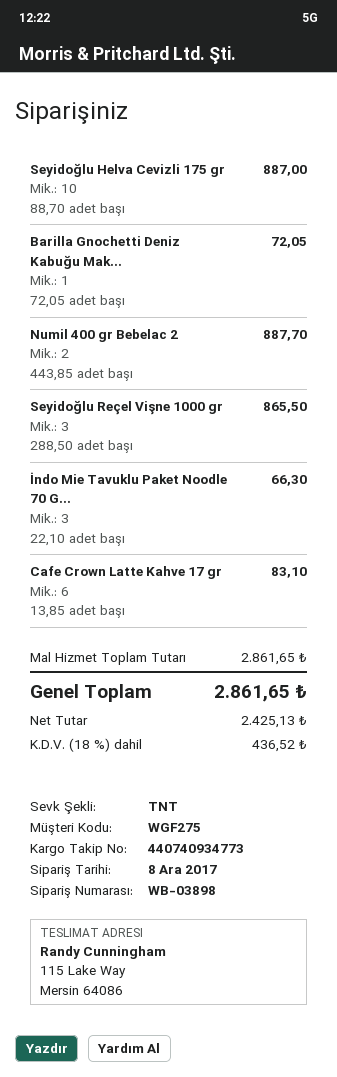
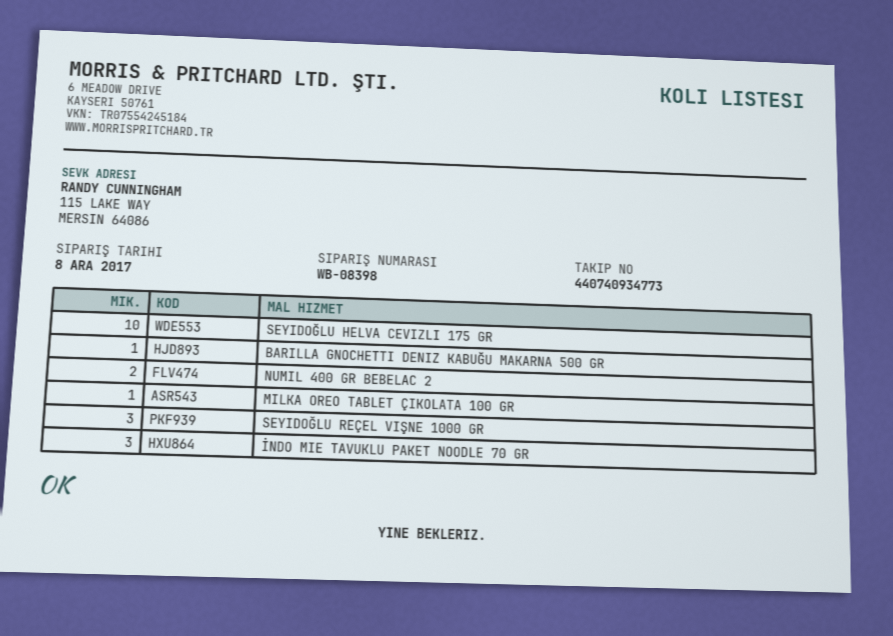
order number: WB-03898 -> WB-08398
Cafe Crown Latte Kahve 17 gr: 6 -> none
MILKA OREO TABLET ÇIKOLATA 100 GR: none -> 1

